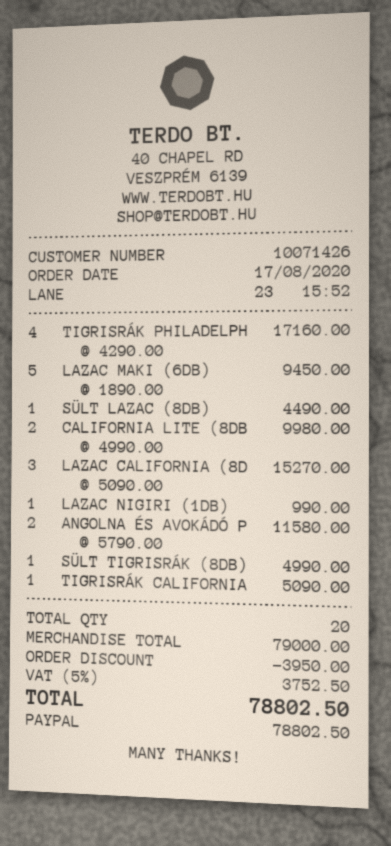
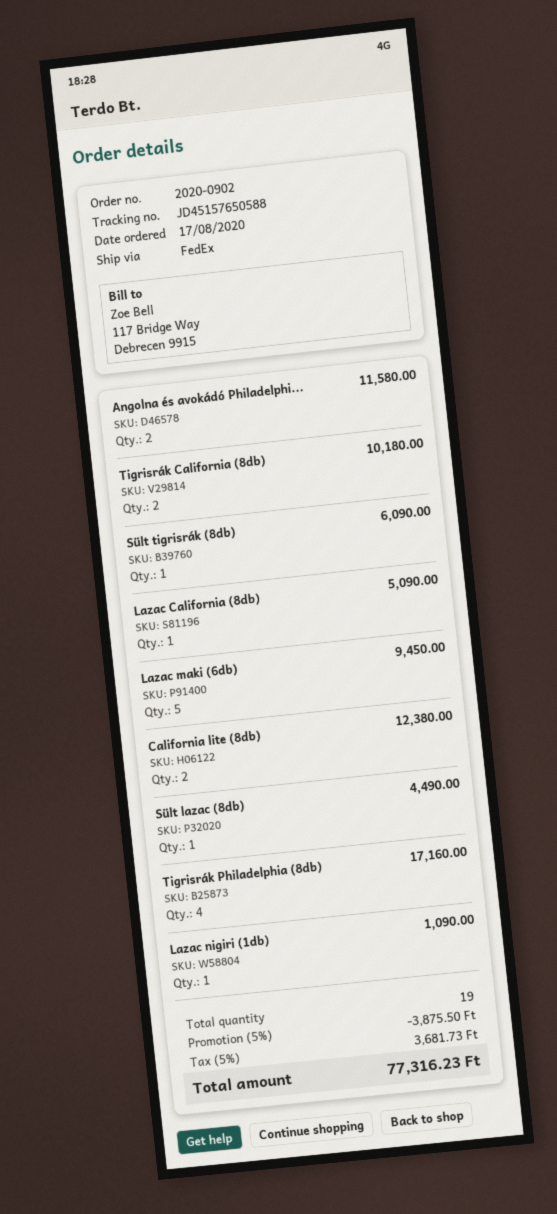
CALIFORNIA LITE (8DB: 2 for 9980.00 -> 2 for 12380.00
LAZAC CALIFORNIA (8D: 3 for 15270.00 -> 1 for 5090.00
LAZAC NIGIRI (1DB): 1 for 990.00 -> 1 for 1090.00
SÜLT TIGRISRÁK (8DB): 1 for 4990.00 -> 1 for 6090.00
TIGRISRÁK CALIFORNIA: 1 for 5090.00 -> 2 for 10180.00
total quantity: 20 -> 19
discount: 3950.00 -> 3875.50
tax: 5% = 3752.50 -> 5% = 3681.73
total: 78802.50 -> 77316.23

